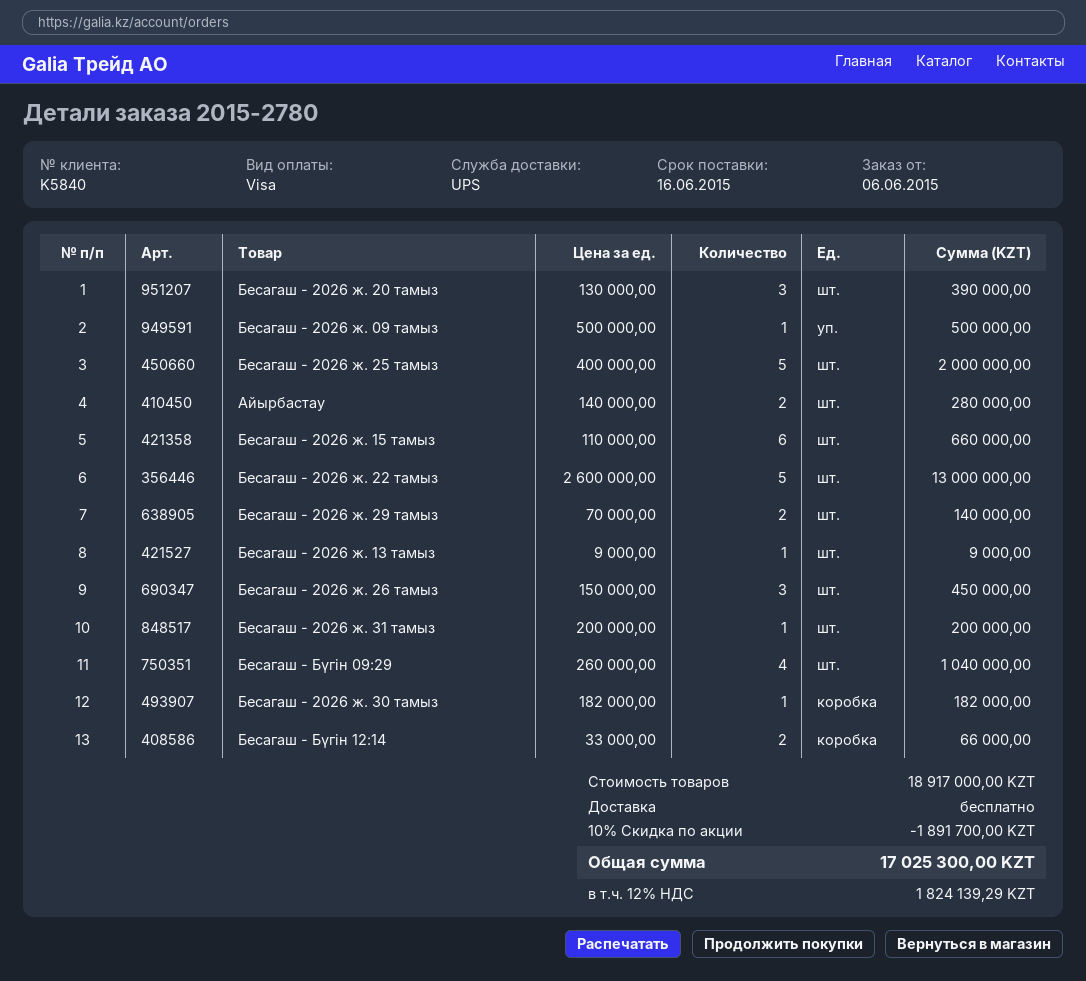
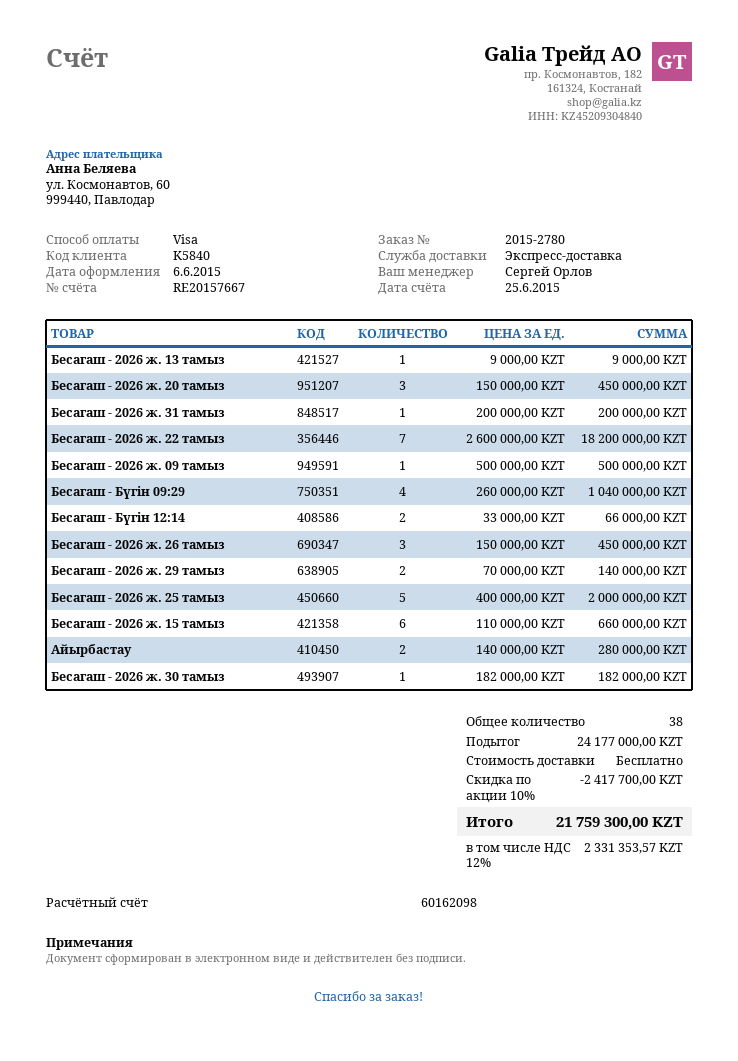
shipping method: UPS -> express
Бесагаш - 2026 ж. 20 тамыз: 3 x 130000.00 = 390000.00 -> 3 x 150000.00 = 450000.00
Бесагаш - 2026 ж. 22 тамыз: 5 x 2600000.00 = 13000000.00 -> 7 x 2600000.00 = 18200000.00
subtotal: 18917000.00 -> 24177000.00
discount: 10% = 1891700.00 -> 10% = 2417700.00
tax: 12% = 1824139.29 -> 12% = 2331353.57
total: 17025300.00 -> 21759300.00

